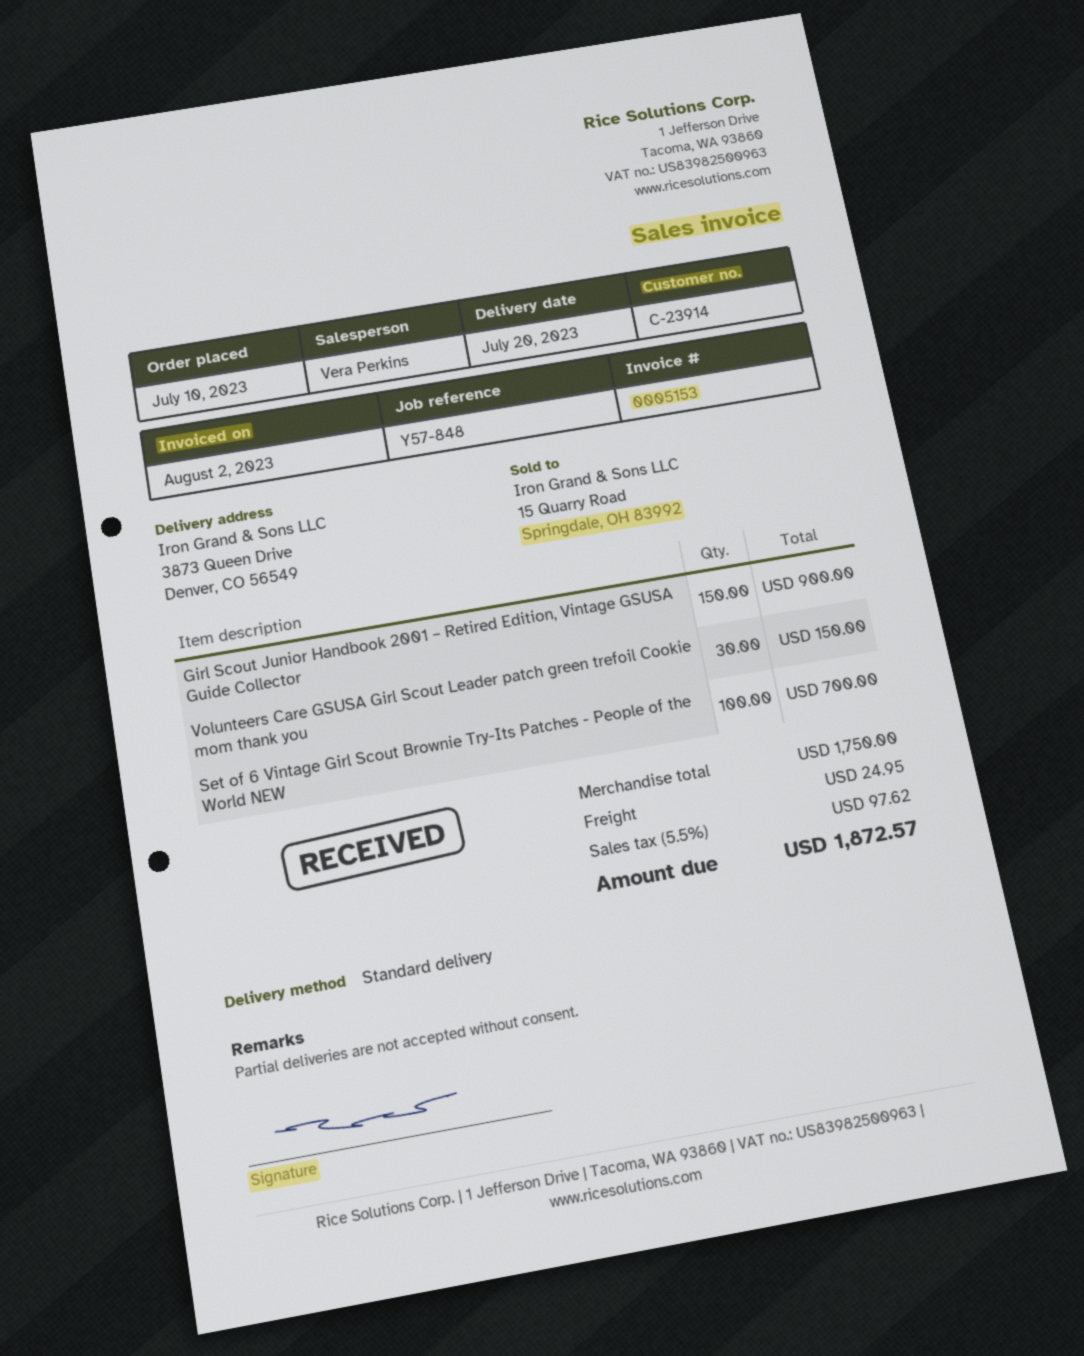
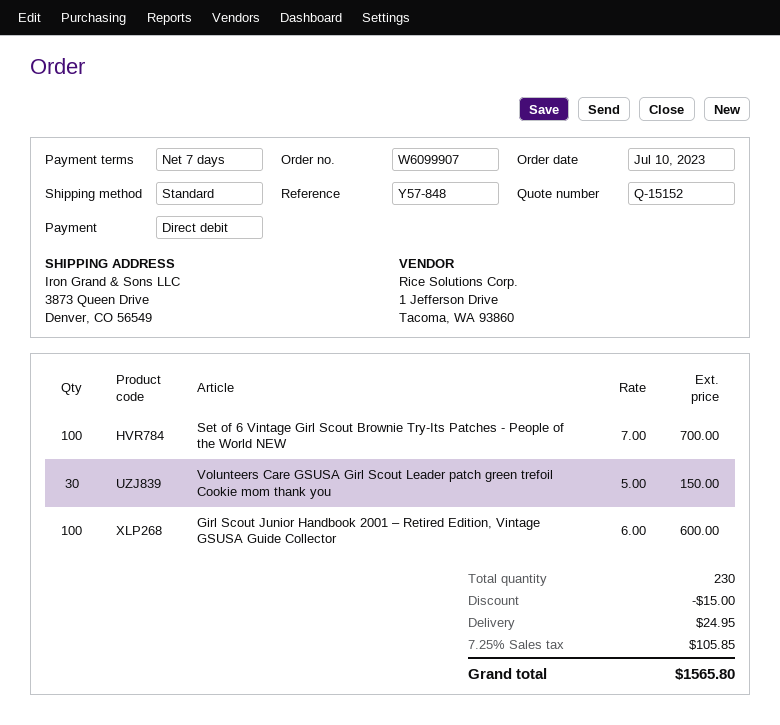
Girl Scout Junior Handbook 2001 – Retired Edition, Vintage GSUSA Guide Collector: 150 for 900.00 -> 100 for 600.00
discount: none -> 15.00
tax: 5.5% = 97.62 -> 7.25% = 105.85
total: 1872.57 -> 1565.80

